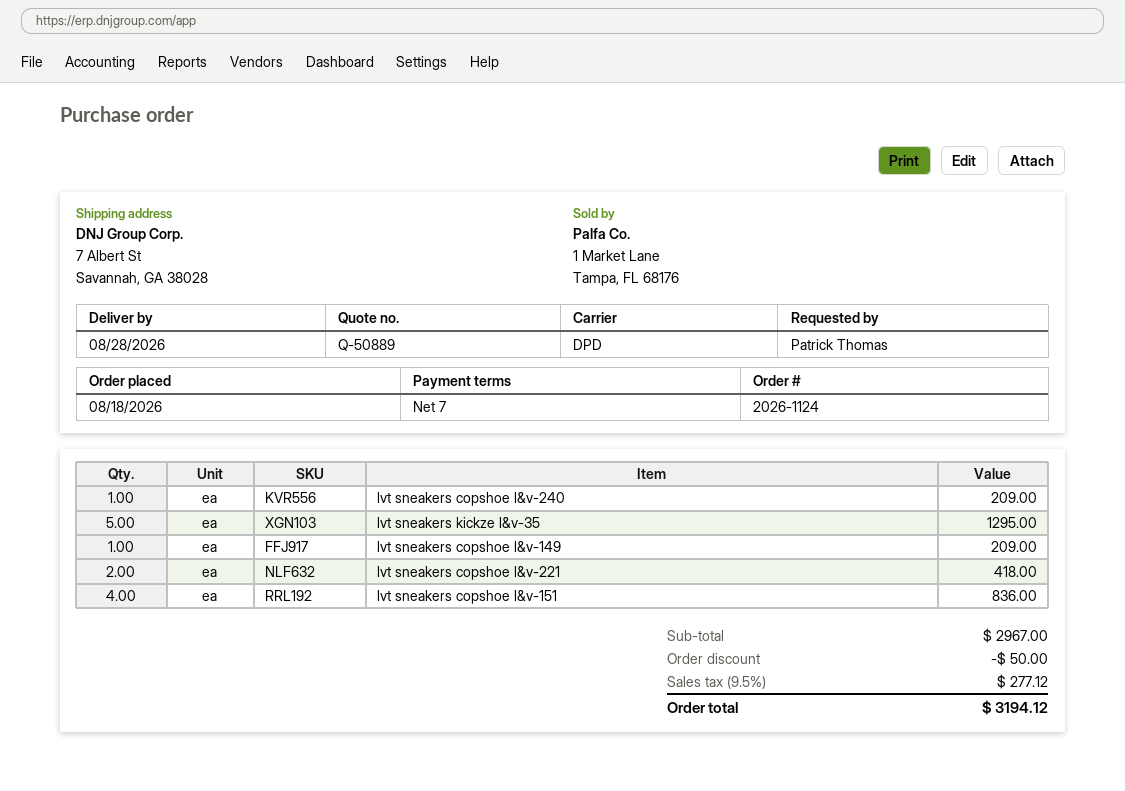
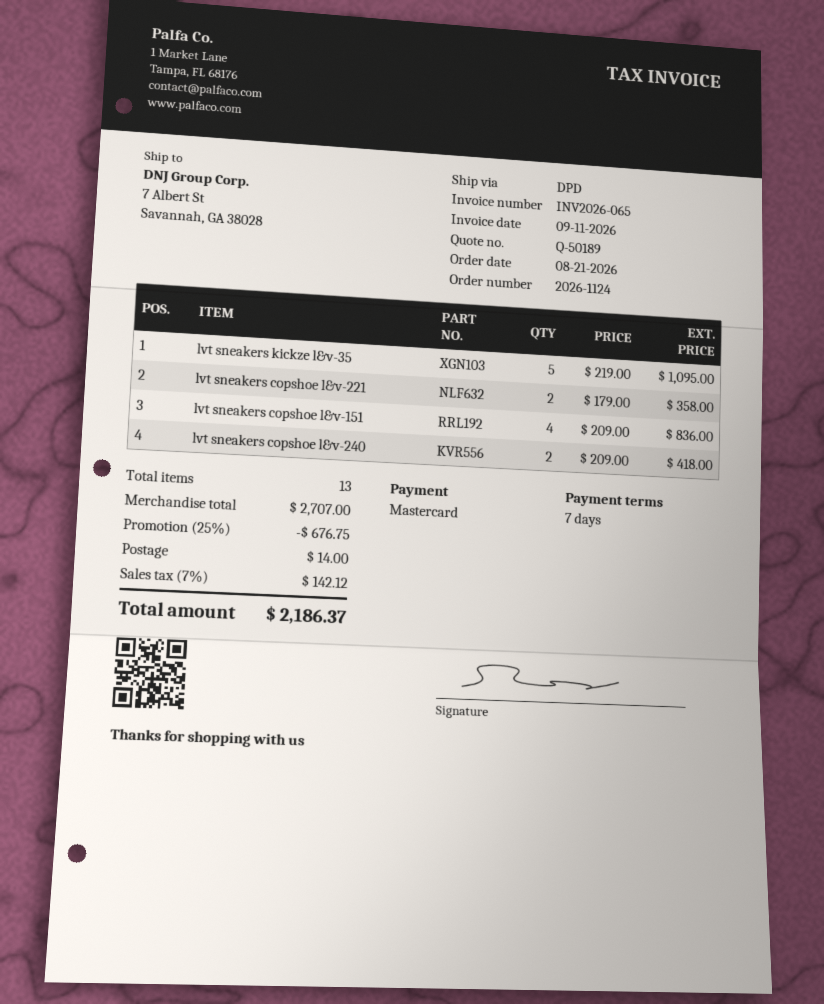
quote number: Q-50889 -> Q-50189
order date: 2026-08-18 -> 2026-08-21
lvt sneakers copshoe l&v-240: 1 for 209.00 -> 2 for 418.00
lvt sneakers kickze l&v-35: 5 for 1295.00 -> 5 for 1095.00
lvt sneakers copshoe l&v-149: 1 for 209.00 -> none
lvt sneakers copshoe l&v-221: 2 for 418.00 -> 2 for 358.00
subtotal: 2967.00 -> 2707.00
discount: 50.00 -> 676.75
shipping: none -> 14.00
tax: 9.5% = 277.12 -> 7% = 142.12
total: 3194.12 -> 2186.37

